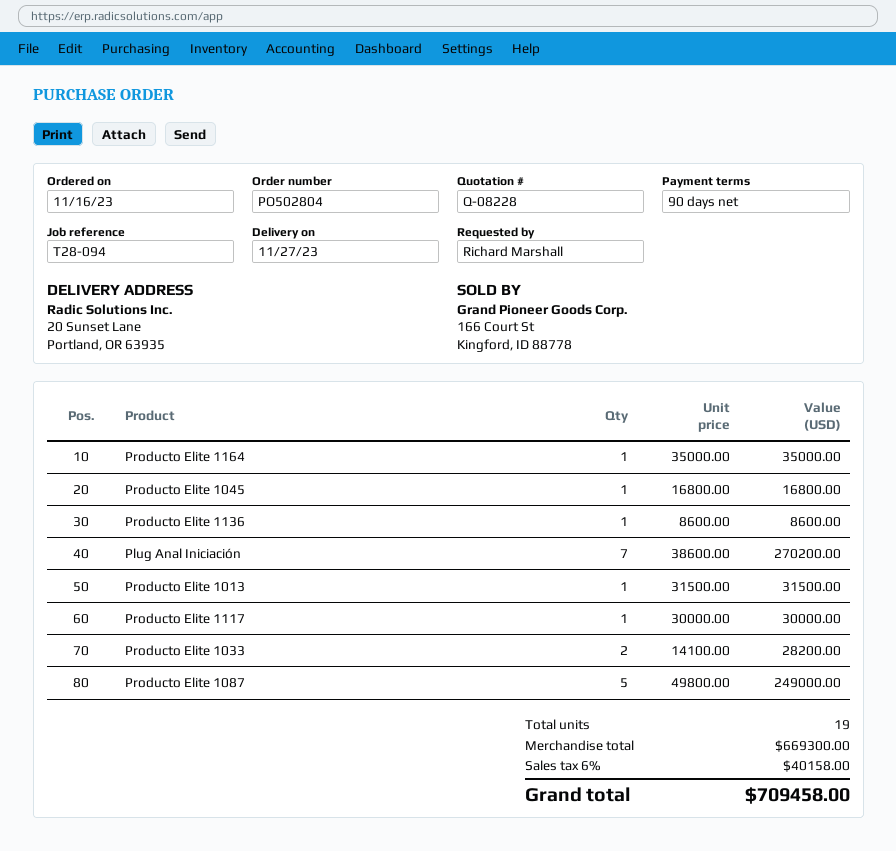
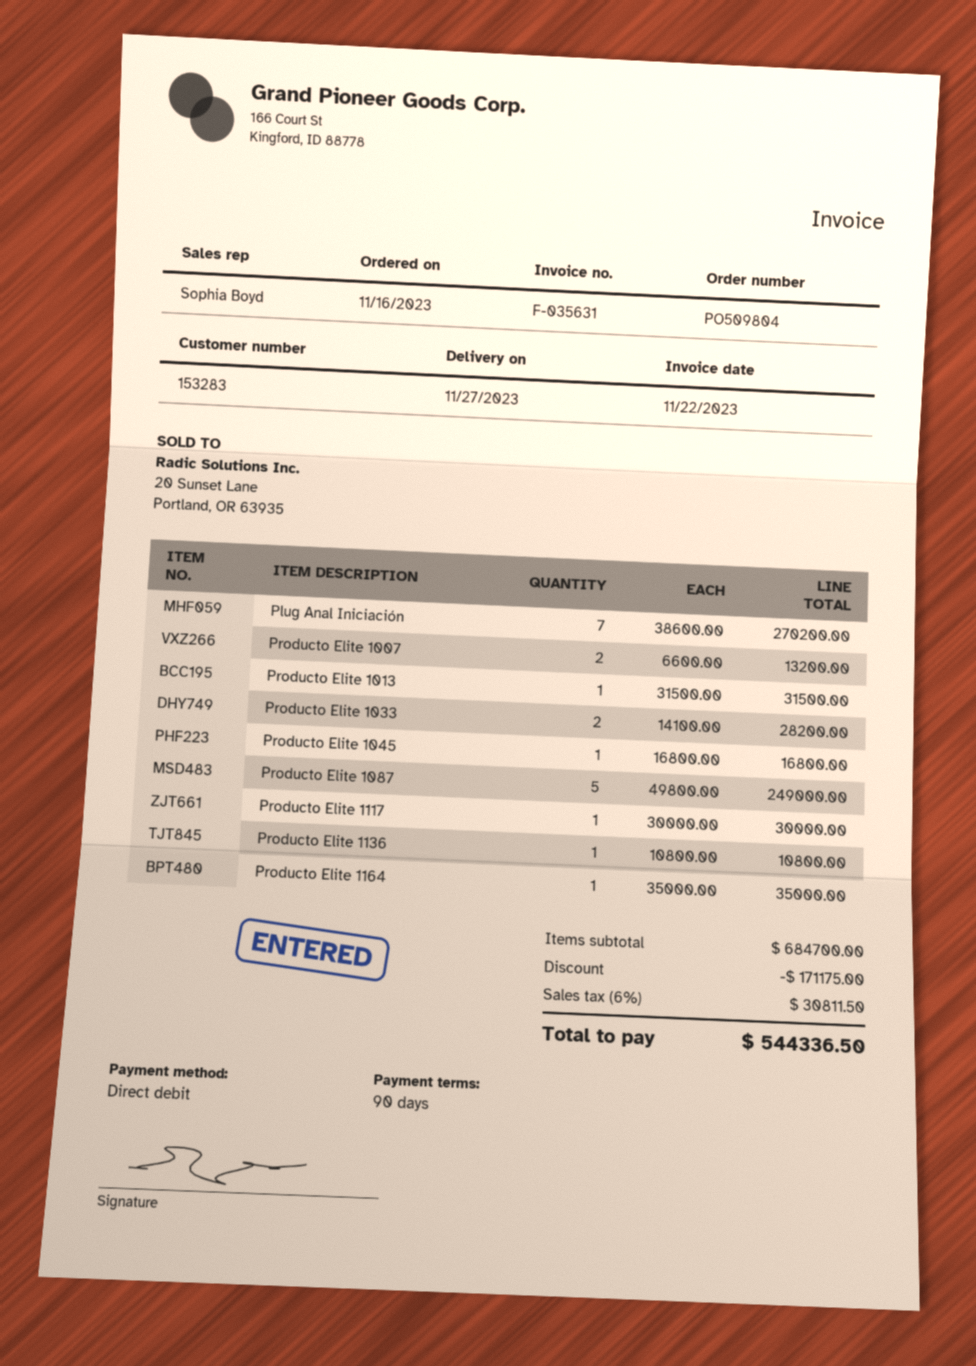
order number: PO502804 -> PO509804
Producto Elite 1136: 1 x 8600.00 = 8600.00 -> 1 x 10800.00 = 10800.00
Producto Elite 1007: none -> 2 x 6600.00 = 13200.00
subtotal: 669300.00 -> 684700.00
discount: none -> 171175.00
tax: 6% = 40158.00 -> 6% = 30811.50
total: 709458.00 -> 544336.50

